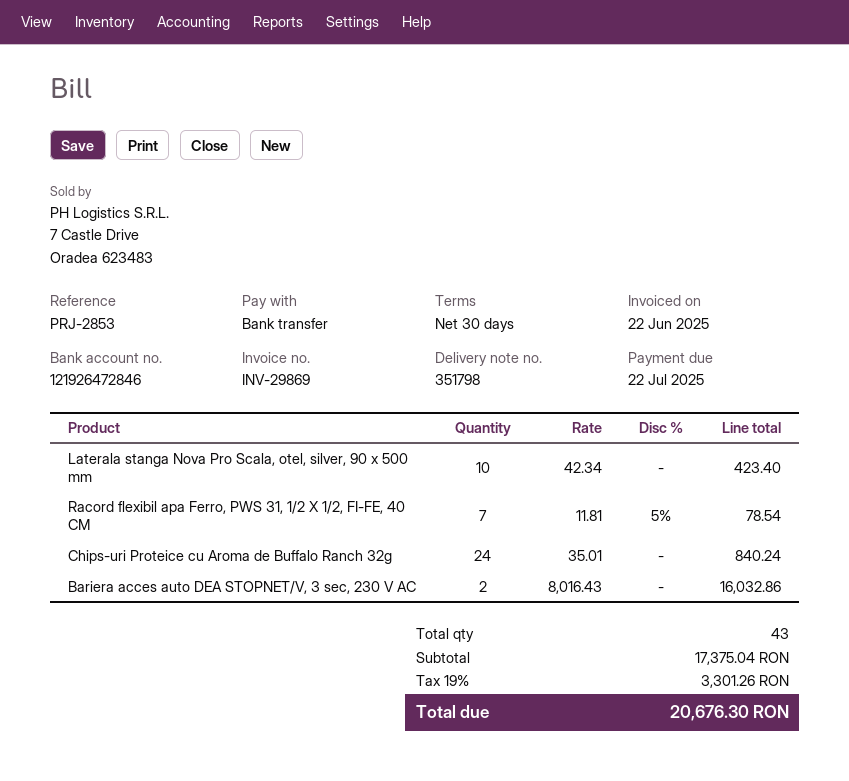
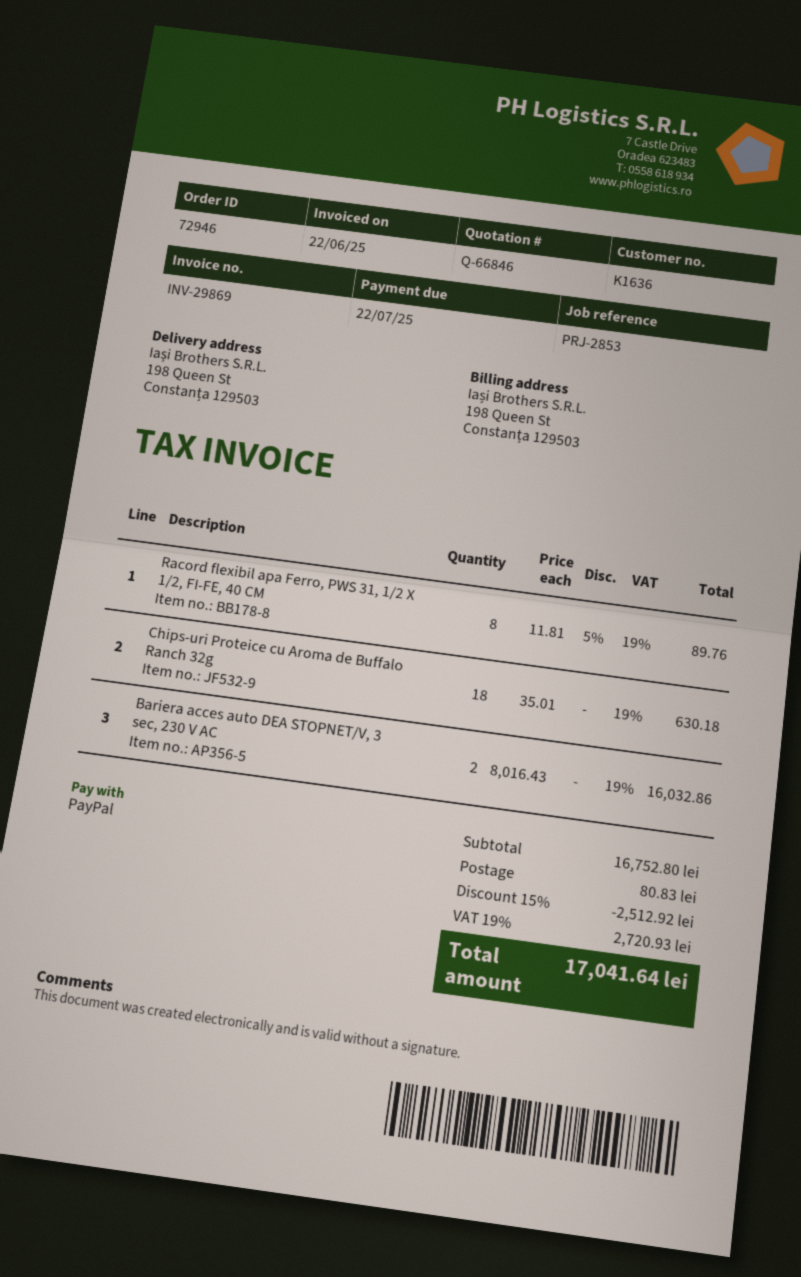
payment method: bank transfer -> PayPal
Laterala stanga Nova Pro Scala, otel, silver, 90 x 500 mm: 10 x 42.34 = 423.40 -> none
Racord flexibil apa Ferro, PWS 31, 1/2 X 1/2, FI-FE, 40 CM: 7 x 11.81 - 5% = 78.54 -> 8 x 11.81 - 5% = 89.76
Chips-uri Proteice cu Aroma de Buffalo Ranch 32g: 24 x 35.01 = 840.24 -> 18 x 35.01 = 630.18
subtotal: 17375.04 -> 16752.80
discount: none -> 15% = 2512.92
shipping: none -> 80.83
tax: 19% = 3301.26 -> 19% = 2720.93
total: 20676.30 -> 17041.64

